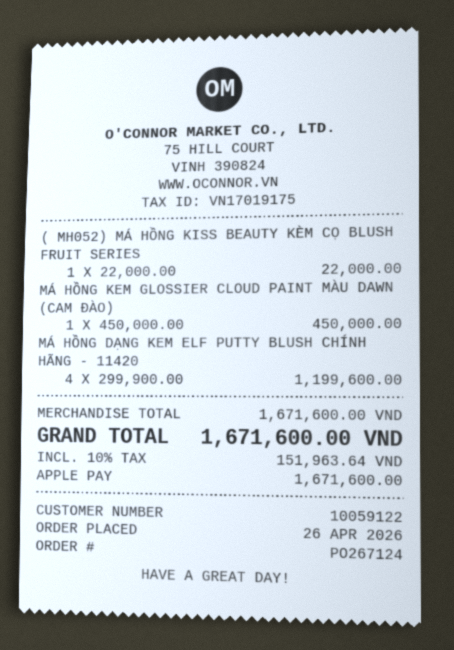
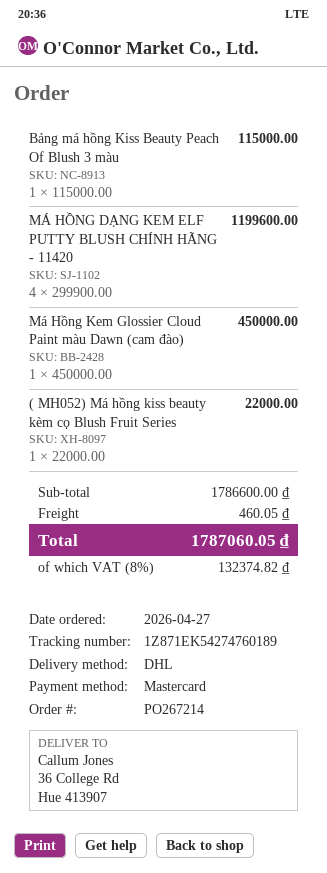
order number: PO267124 -> PO267214
order date: 2026-04-26 -> 2026-04-27
payment method: Apple Pay -> Mastercard
Bảng má hồng Kiss Beauty Peach Of Blush 3 màu: none -> 1 x 115000.00 = 115000.00
subtotal: 1671600.00 -> 1786600.00
shipping: none -> 460.05
tax: 10% = 151963.64 -> 8% = 132374.82
total: 1671600.00 -> 1787060.05

